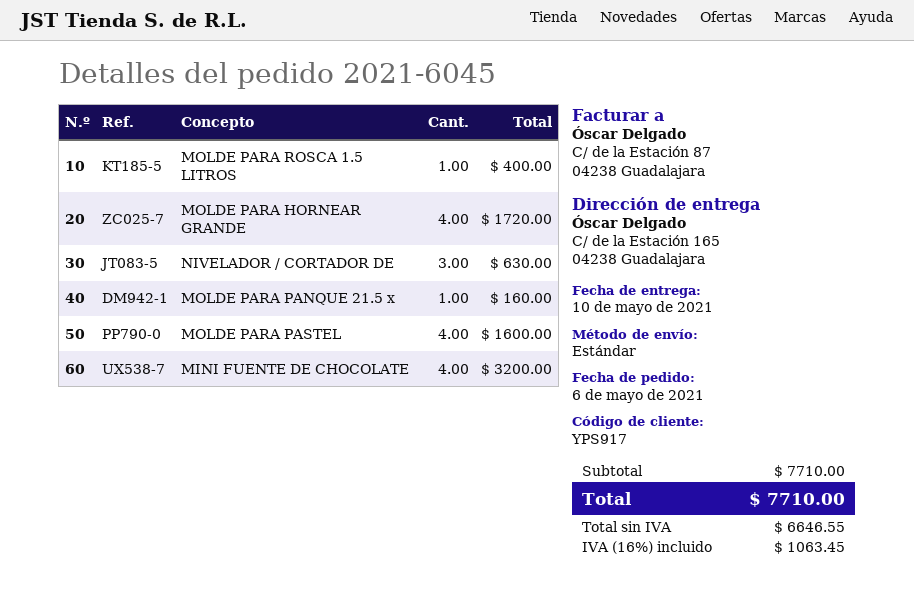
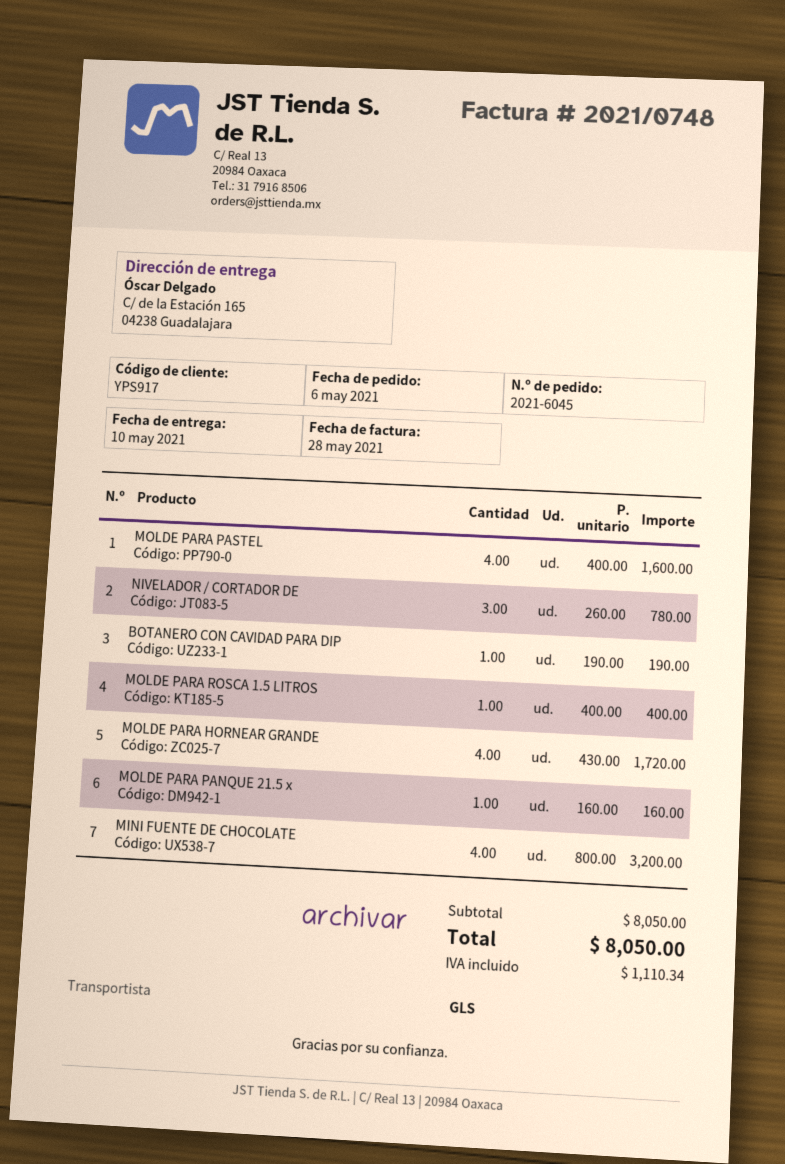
shipping method: standard -> GLS
NIVELADOR / CORTADOR DE: 3 for 630.00 -> 3 for 780.00
BOTANERO CON CAVIDAD PARA DIP: none -> 1 for 190.00
subtotal: 7710.00 -> 8050.00
tax: 1063.45 -> 1110.34
total: 7710.00 -> 8050.00

